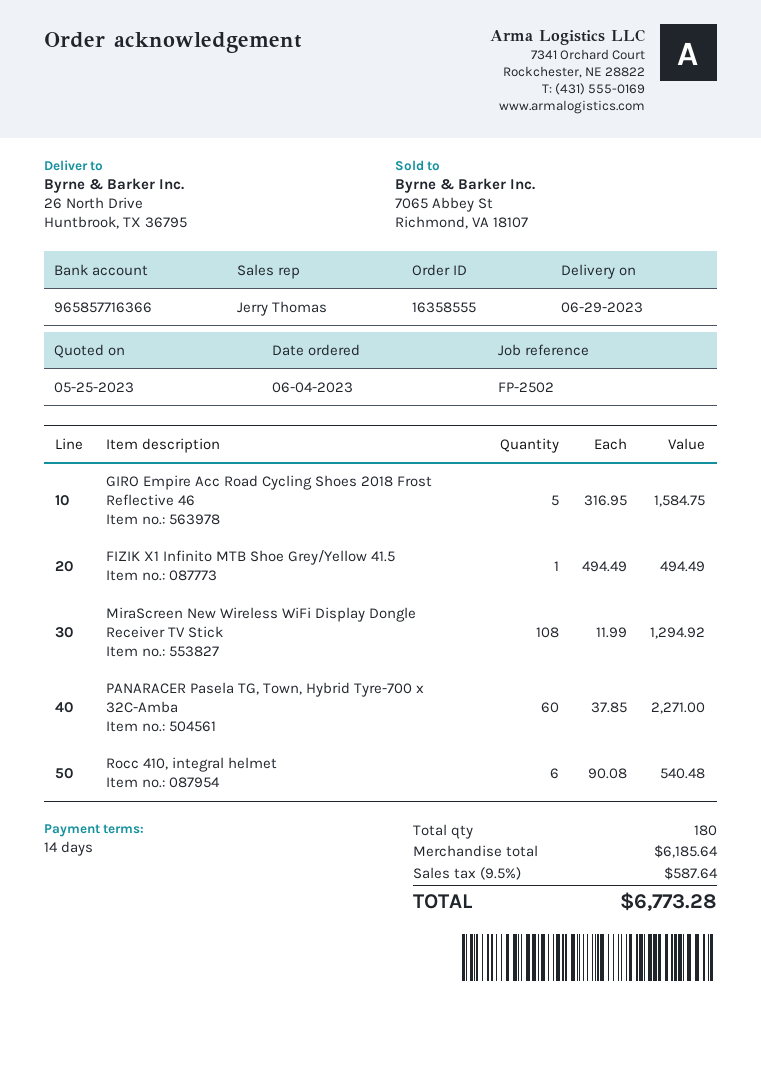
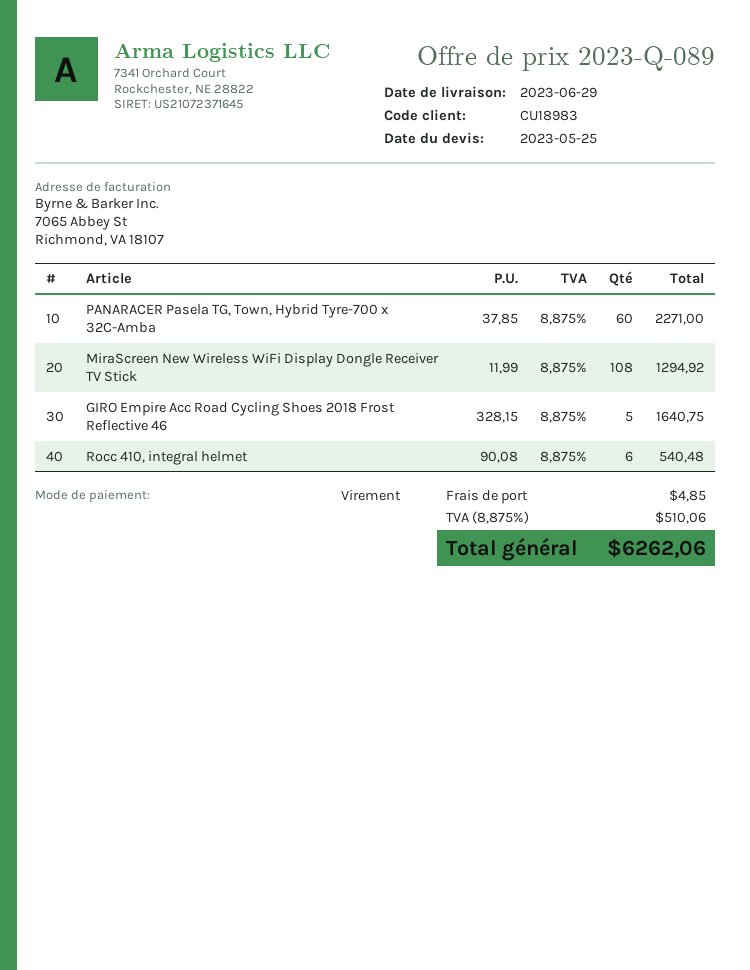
GIRO Empire Acc Road Cycling Shoes 2018 Frost Reflective 46: 5 x 316.95 = 1584.75 -> 5 x 328.15 = 1640.75
FIZIK X1 Infinito MTB Shoe Grey/Yellow 41.5: 1 x 494.49 = 494.49 -> none
shipping: none -> 4.85
tax: 9.5% = 587.64 -> 8.875% = 510.06
total: 6773.28 -> 6262.06

